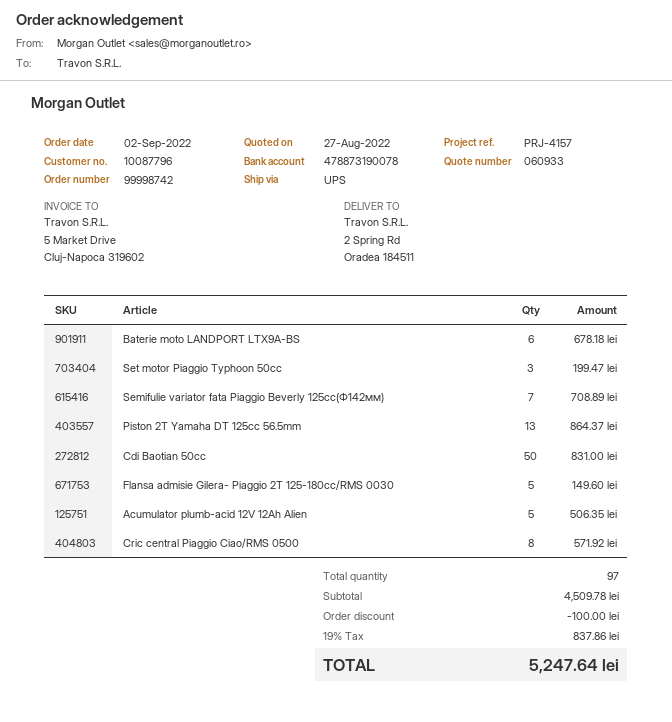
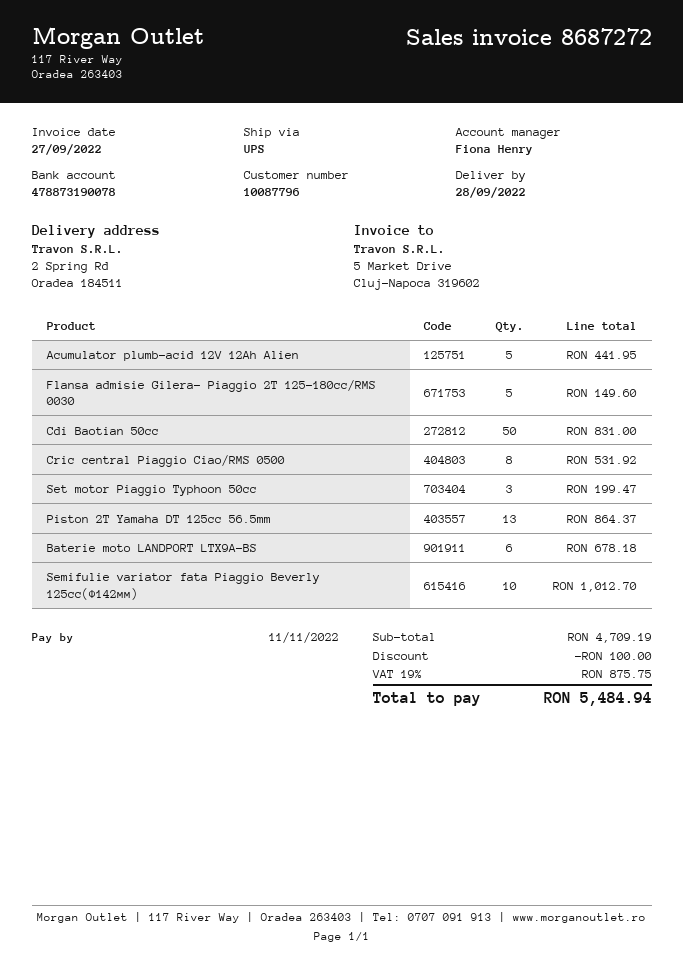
Semifulie variator fata Piaggio Beverly 125cc(Ф142мм): 7 for 708.89 -> 10 for 1012.70
Acumulator plumb-acid 12V 12Ah Alien: 5 for 506.35 -> 5 for 441.95
Cric central Piaggio Ciao/RMS 0500: 8 for 571.92 -> 8 for 531.92
subtotal: 4509.78 -> 4709.19
tax: 19% = 837.86 -> 19% = 875.75
total: 5247.64 -> 5484.94

